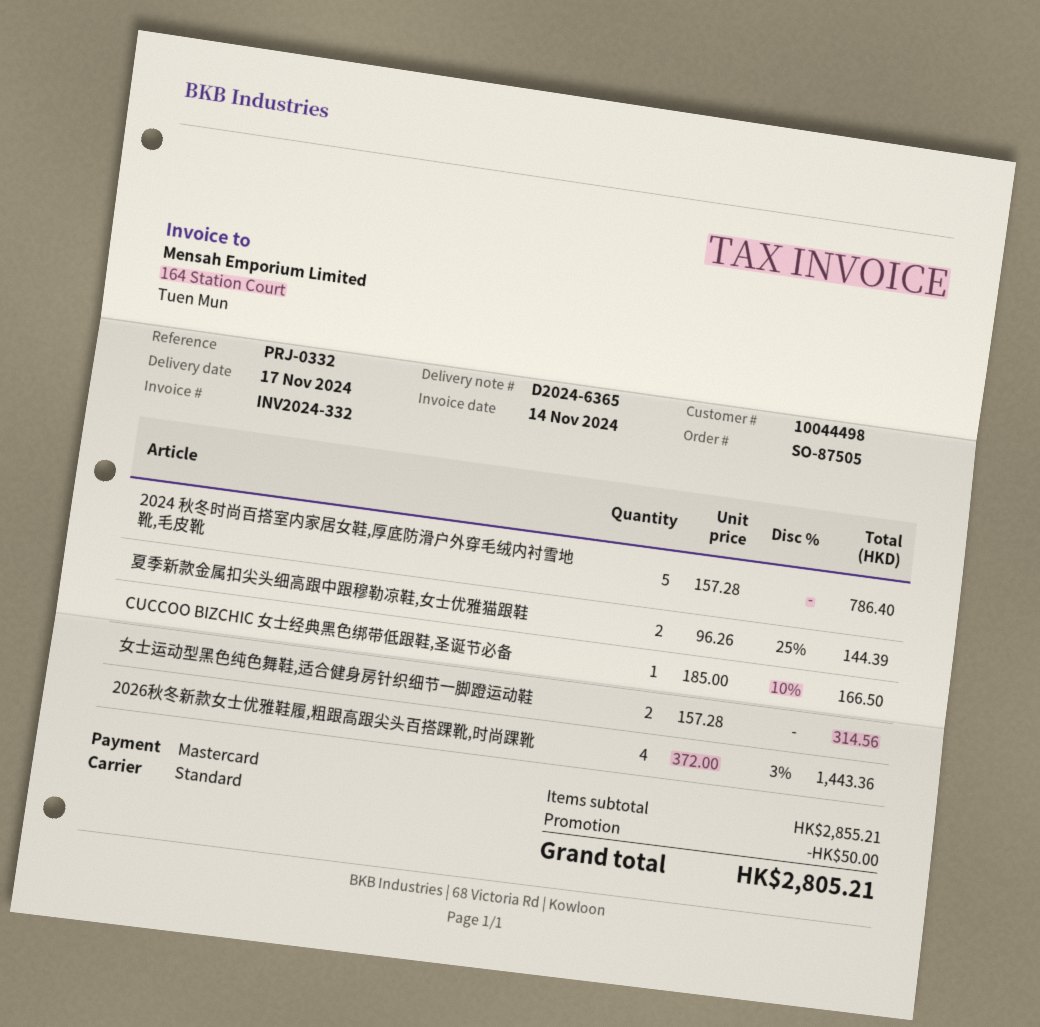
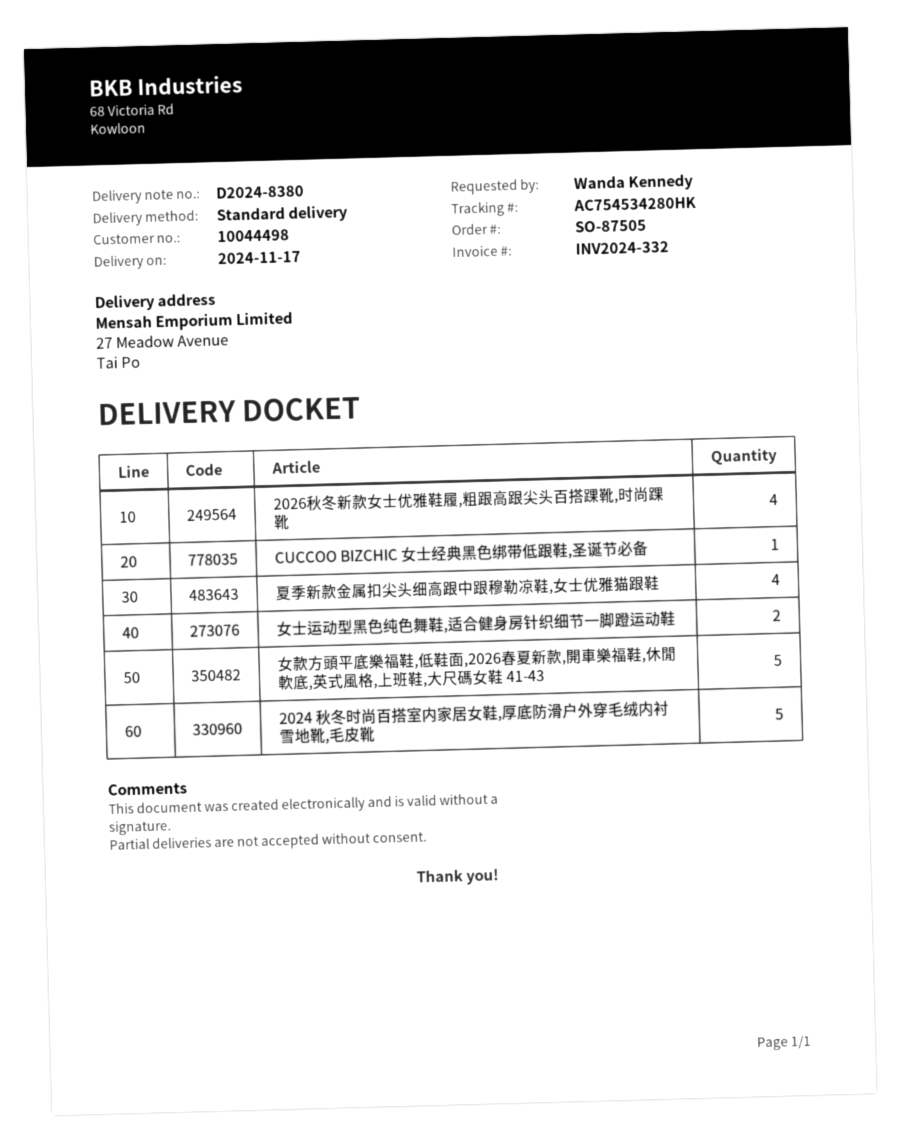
delivery note number: D2024-6365 -> D2024-8380
夏季新款金属扣尖头细高跟中跟穆勒凉鞋,女士优雅猫跟鞋: 2 -> 4
女款方頭平底樂福鞋,低鞋面,2026春夏新款,開車樂福鞋,休閒軟底,英式風格,上班鞋,大尺碼女鞋 41-43: none -> 5

